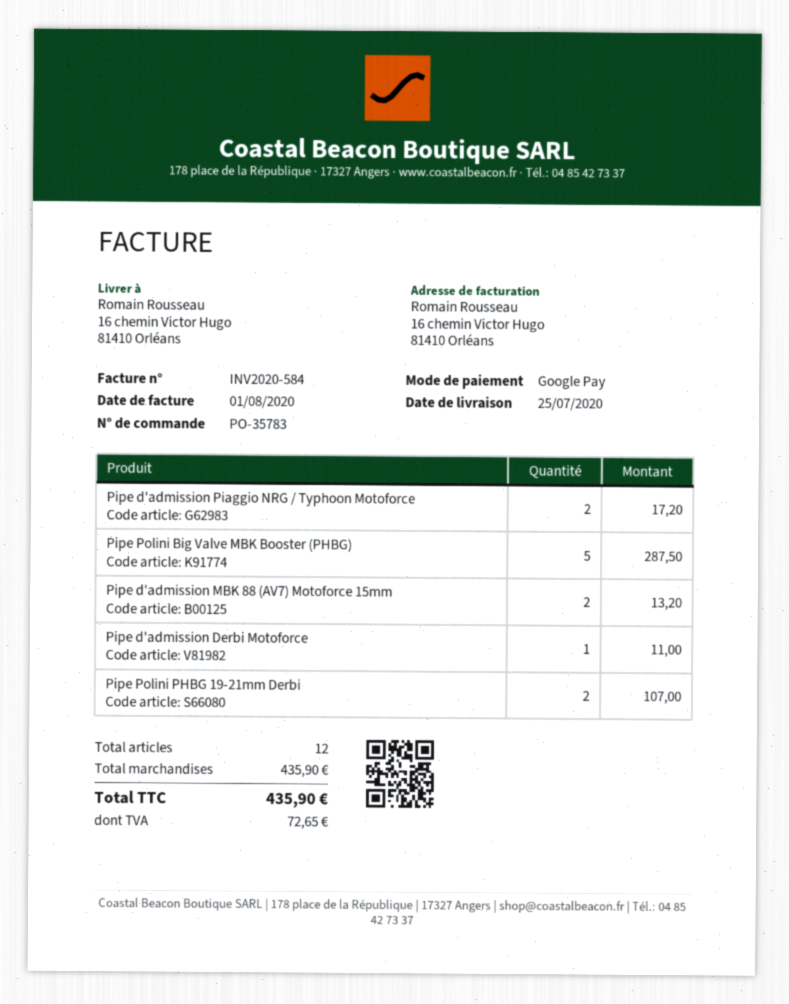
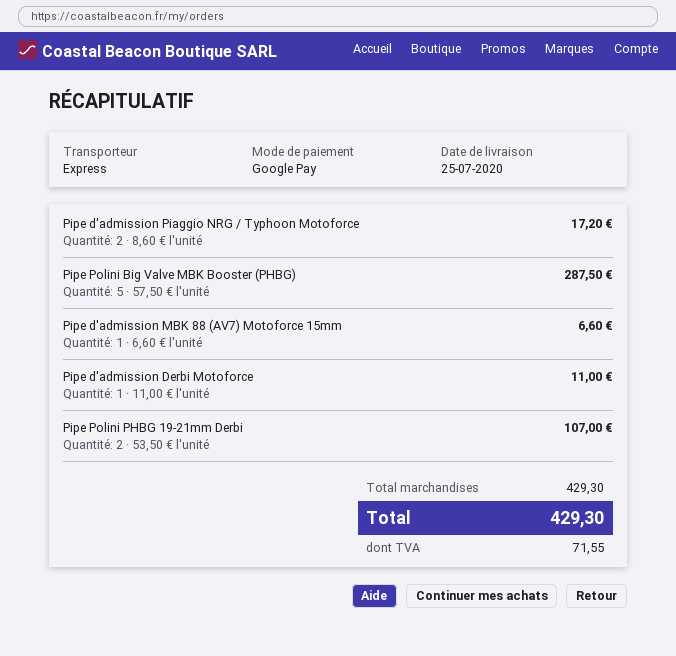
Pipe d'admission MBK 88 (AV7) Motoforce 15mm: 2 for 13.20 -> 1 for 6.60
subtotal: 435.90 -> 429.30
tax: 72.65 -> 71.55
total: 435.90 -> 429.30

